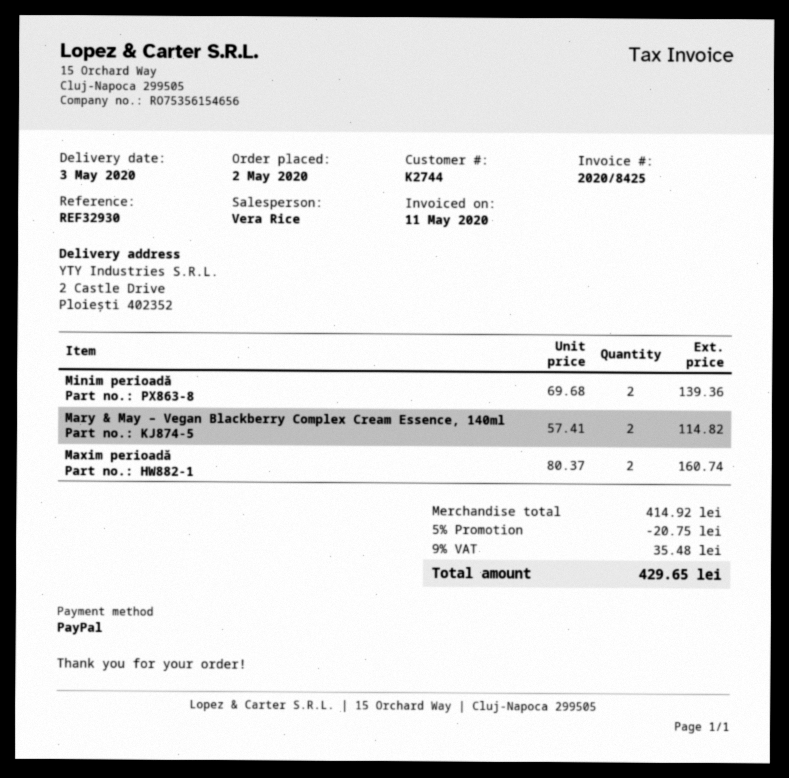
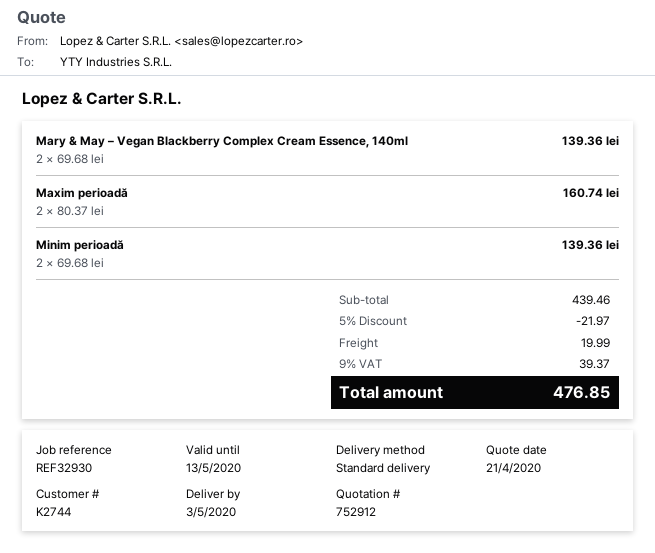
Mary & May – Vegan Blackberry Complex Cream Essence, 140ml: 2 x 57.41 = 114.82 -> 2 x 69.68 = 139.36
subtotal: 414.92 -> 439.46
discount: 5% = 20.75 -> 5% = 21.97
shipping: none -> 19.99
tax: 9% = 35.48 -> 9% = 39.37
total: 429.65 -> 476.85

